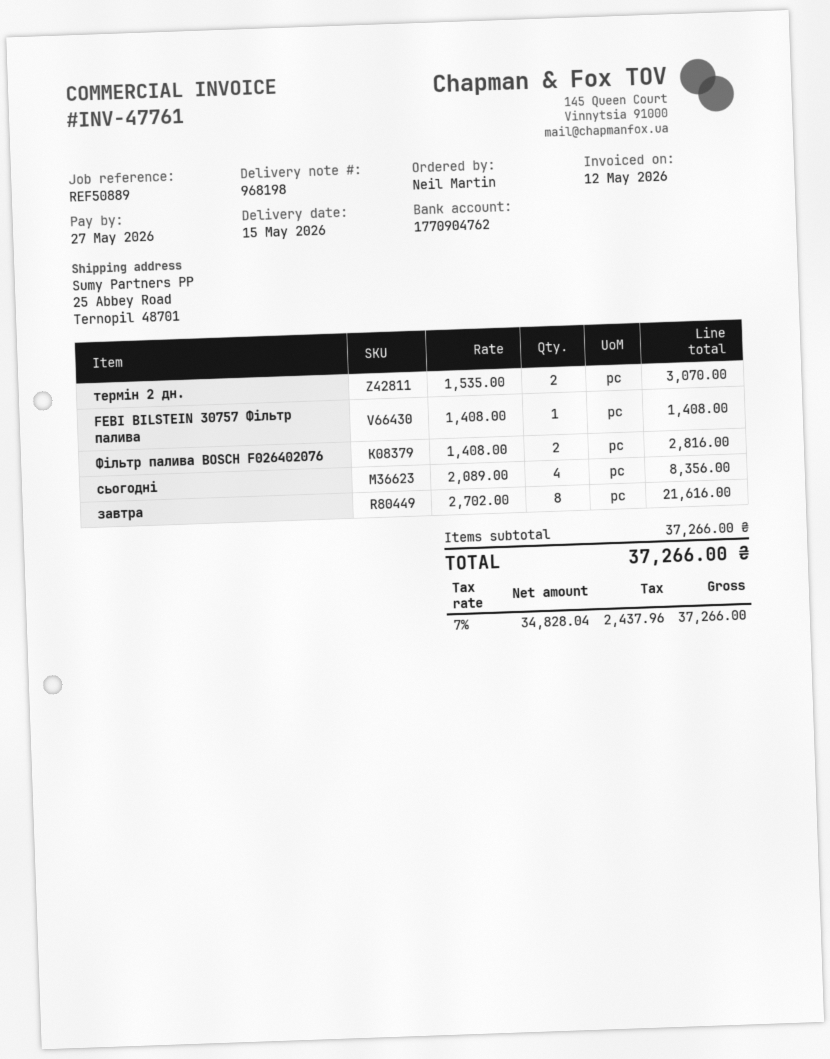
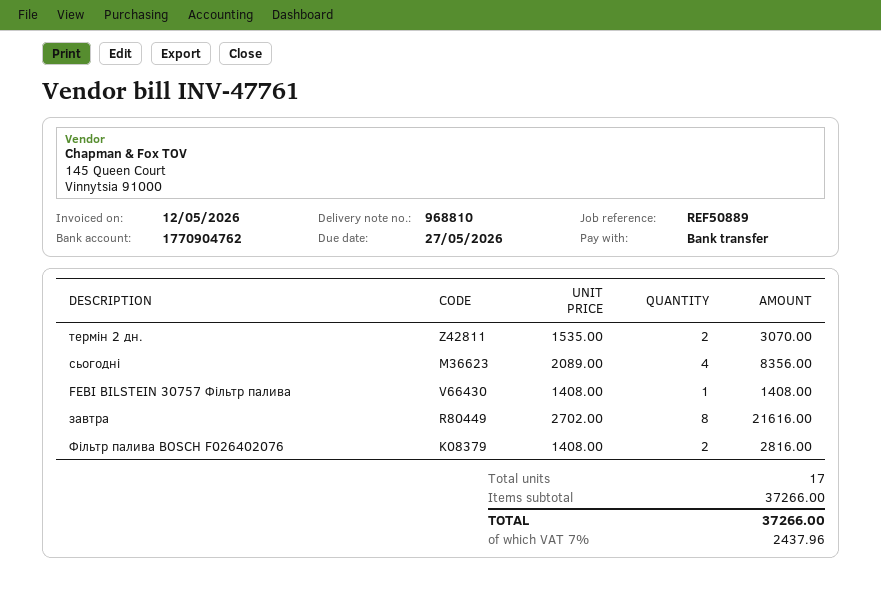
delivery note number: 968198 -> 968810

